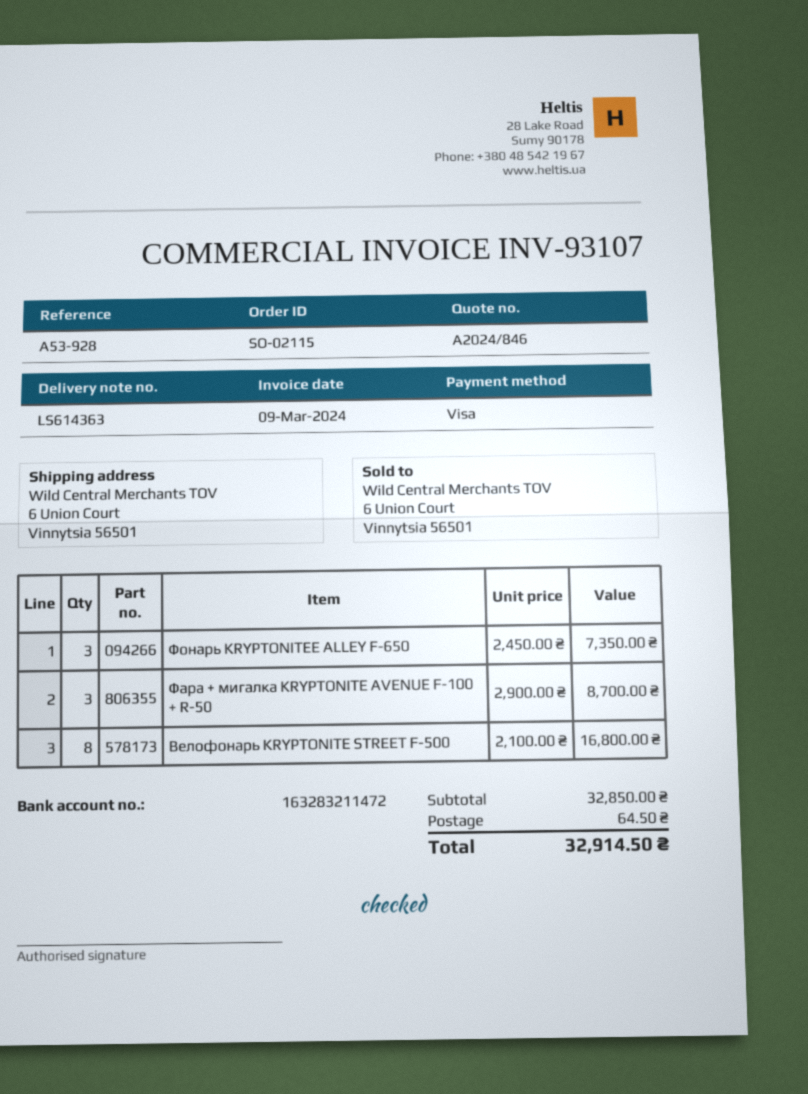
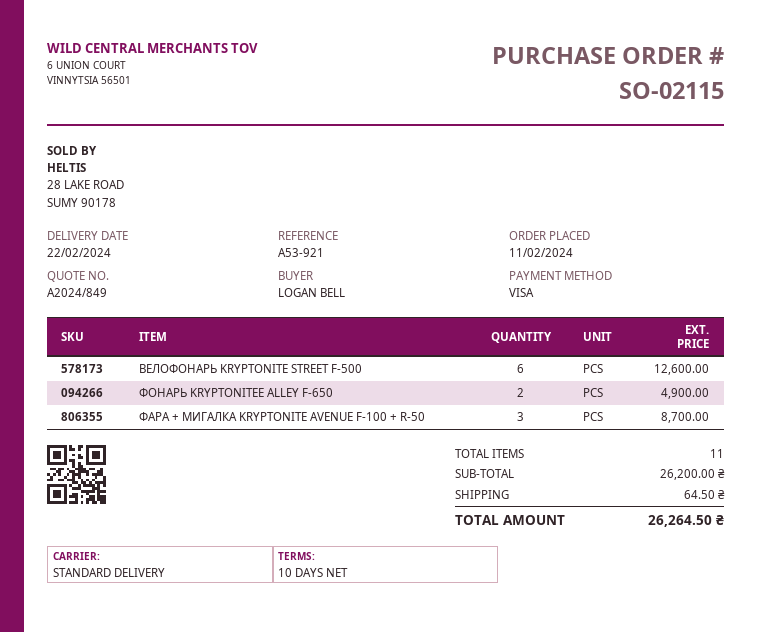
quote number: A2024/846 -> A2024/849
reference: A53-928 -> A53-921
Фонарь KRYPTONITEE ALLEY F-650: 3 for 7350.00 -> 2 for 4900.00
Велофонарь KRYPTONITE STREET F-500: 8 for 16800.00 -> 6 for 12600.00
subtotal: 32850.00 -> 26200.00
total: 32914.50 -> 26264.50

